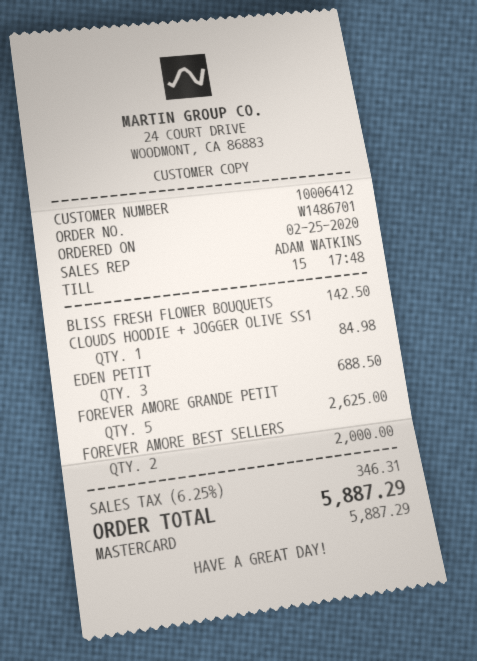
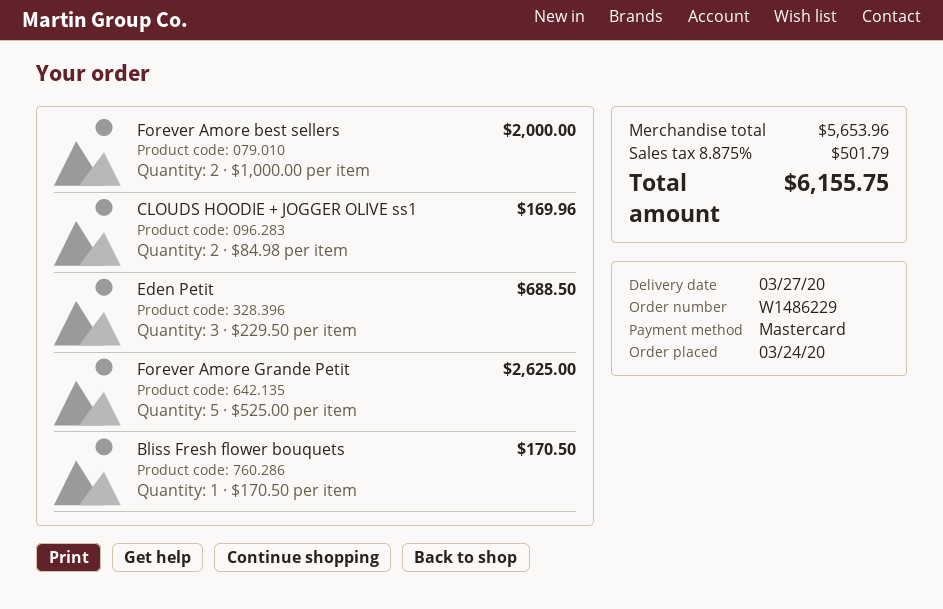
order number: W1486701 -> W1486229
order date: 2020-02-25 -> 2020-03-24
BLISS FRESH FLOWER BOUQUETS: 1 for 142.50 -> 1 for 170.50
CLOUDS HOODIE + JOGGER OLIVE SS1: 1 for 84.98 -> 2 for 169.96
tax: 6.25% = 346.31 -> 8.875% = 501.79
total: 5887.29 -> 6155.75

